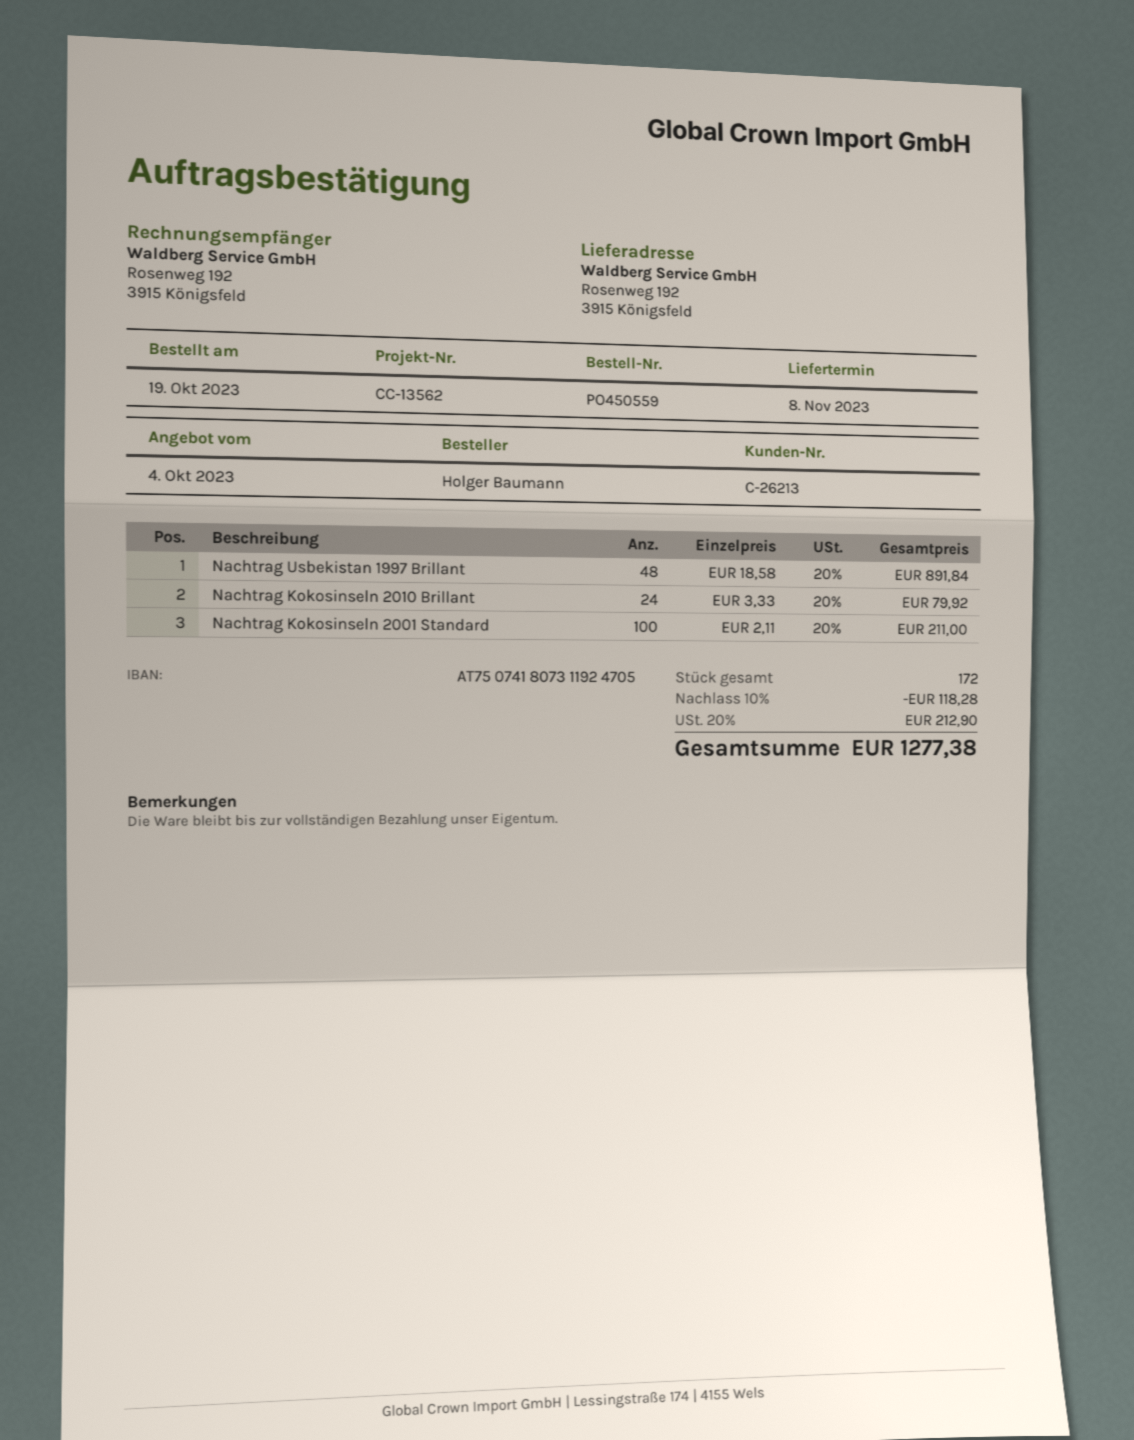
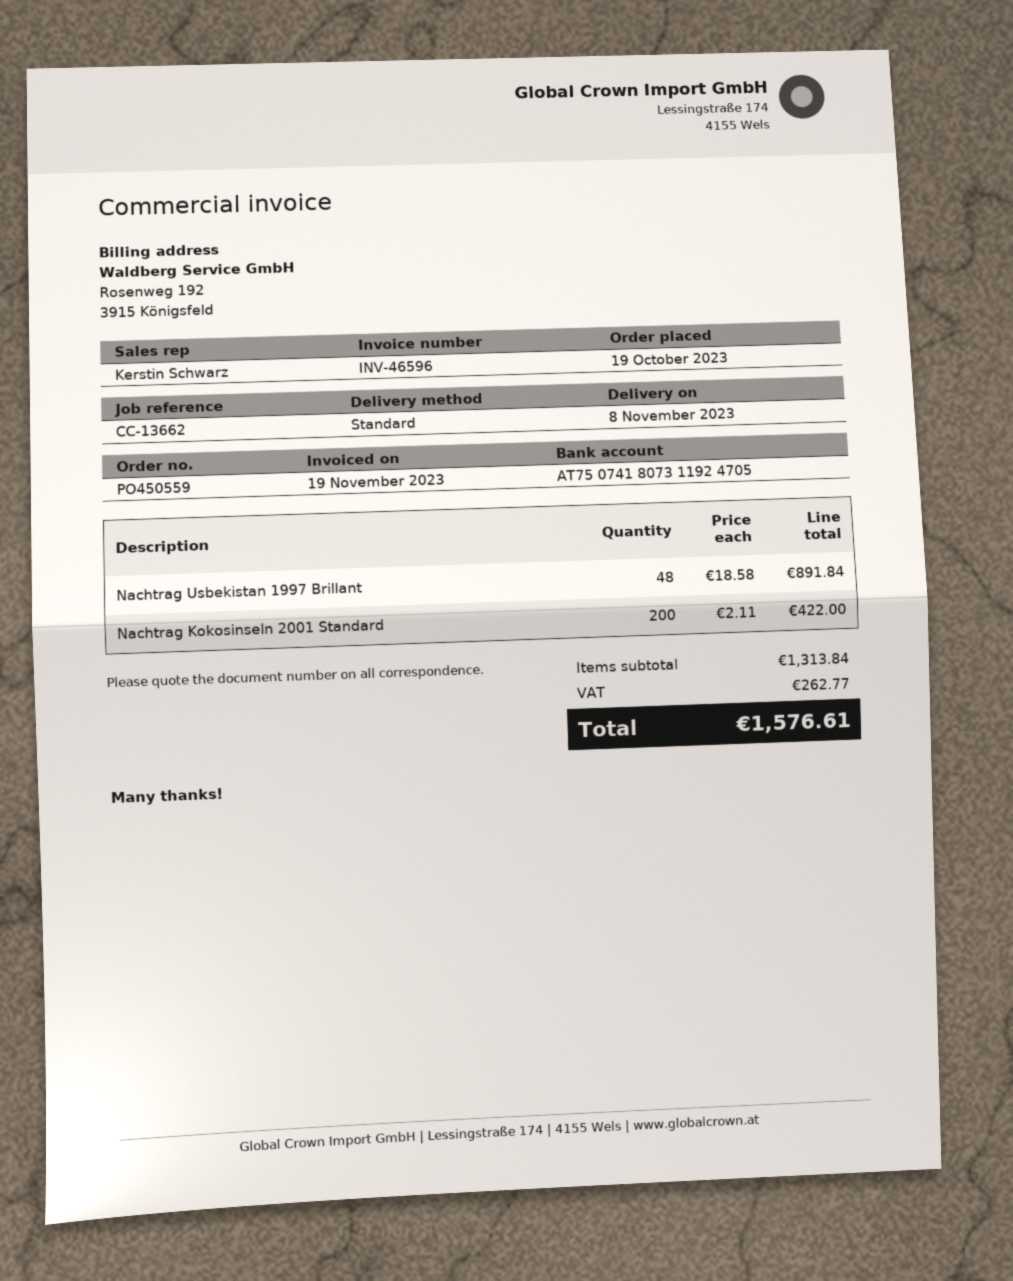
reference: CC-13562 -> CC-13662
Nachtrag Kokosinseln 2010 Brillant: 24 x 3.33 = 79.92 -> none
Nachtrag Kokosinseln 2001 Standard: 100 x 2.11 = 211.00 -> 200 x 2.11 = 422.00
discount: 10% = 118.28 -> none
tax: 212.90 -> 262.77
total: 1277.38 -> 1576.61

